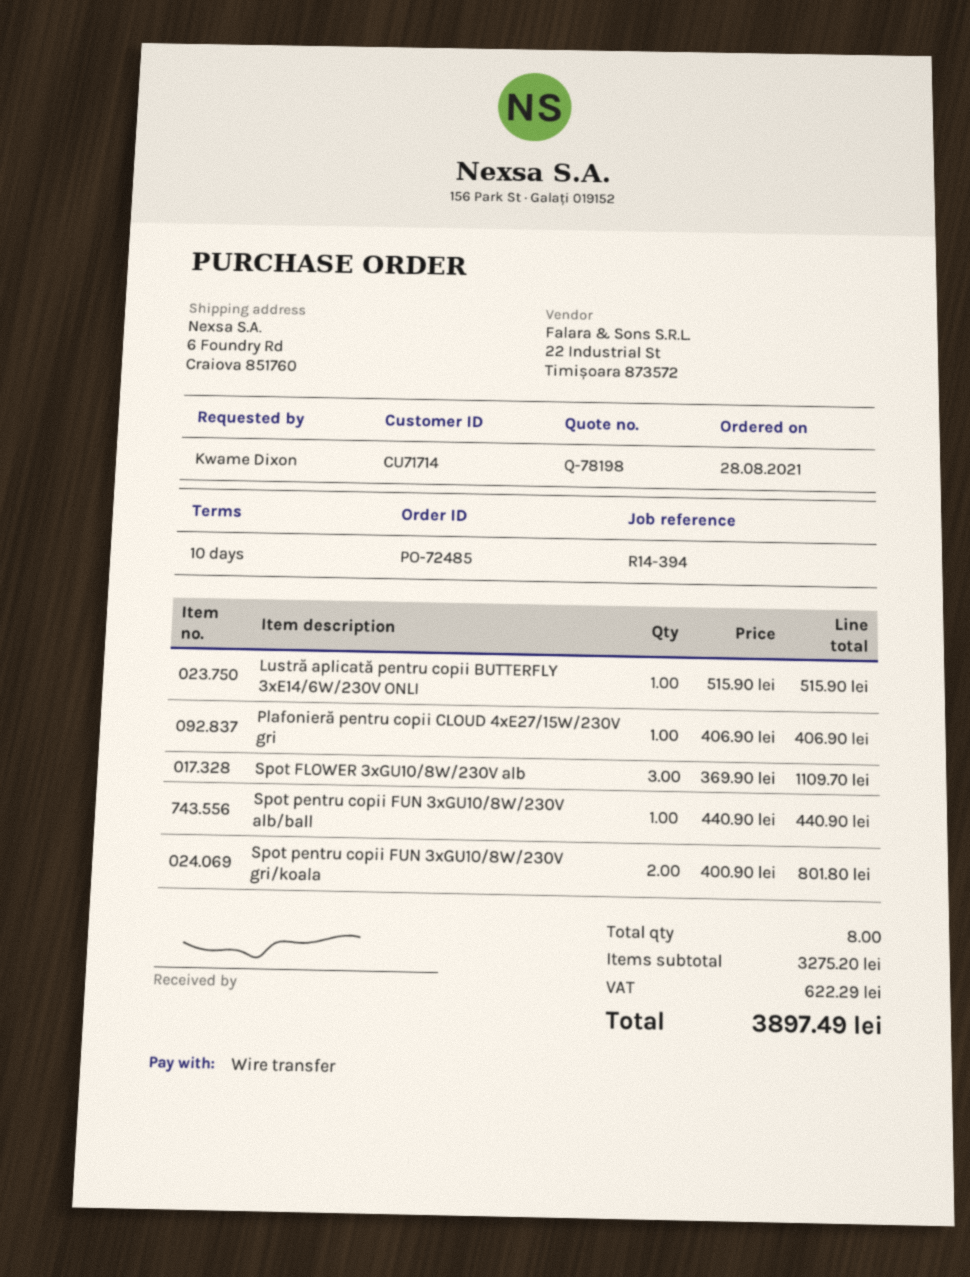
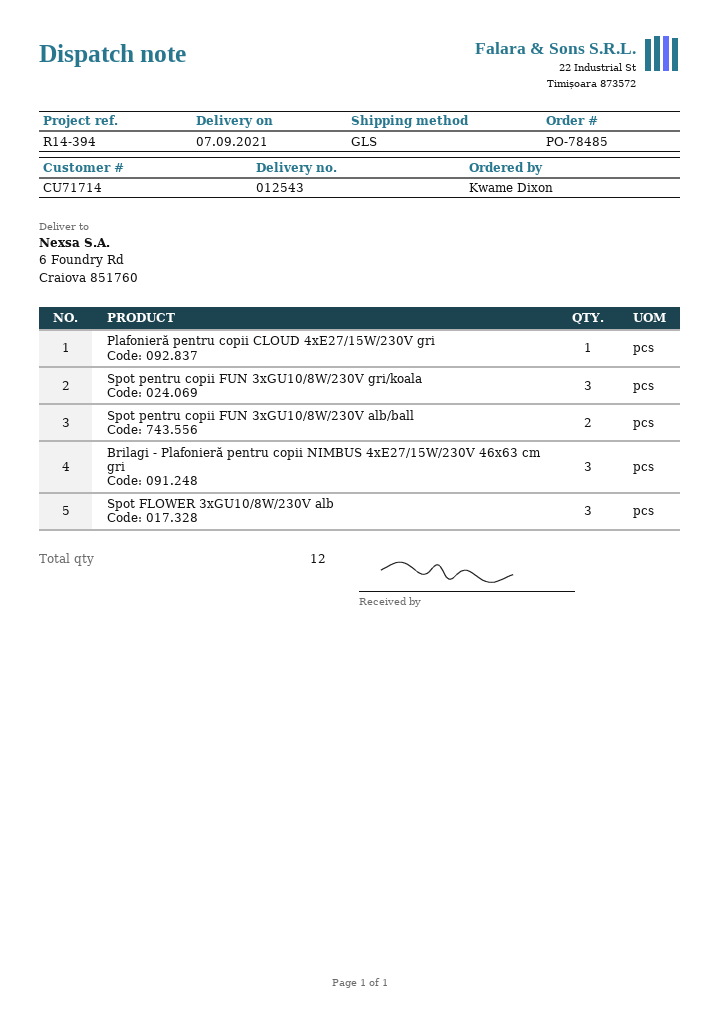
order number: PO-72485 -> PO-78485
Lustră aplicată pentru copii BUTTERFLY 3xE14/6W/230V ONLI: 1 -> none
Spot pentru copii FUN 3xGU10/8W/230V alb/ball: 1 -> 2
Spot pentru copii FUN 3xGU10/8W/230V gri/koala: 2 -> 3
Brilagi - Plafonieră pentru copii NIMBUS 4xE27/15W/230V 46x63 cm gri: none -> 3
total quantity: 8 -> 12

